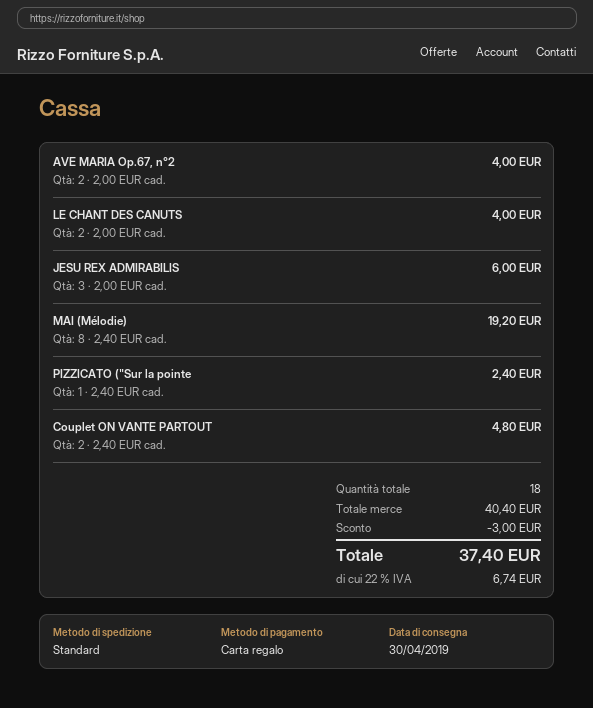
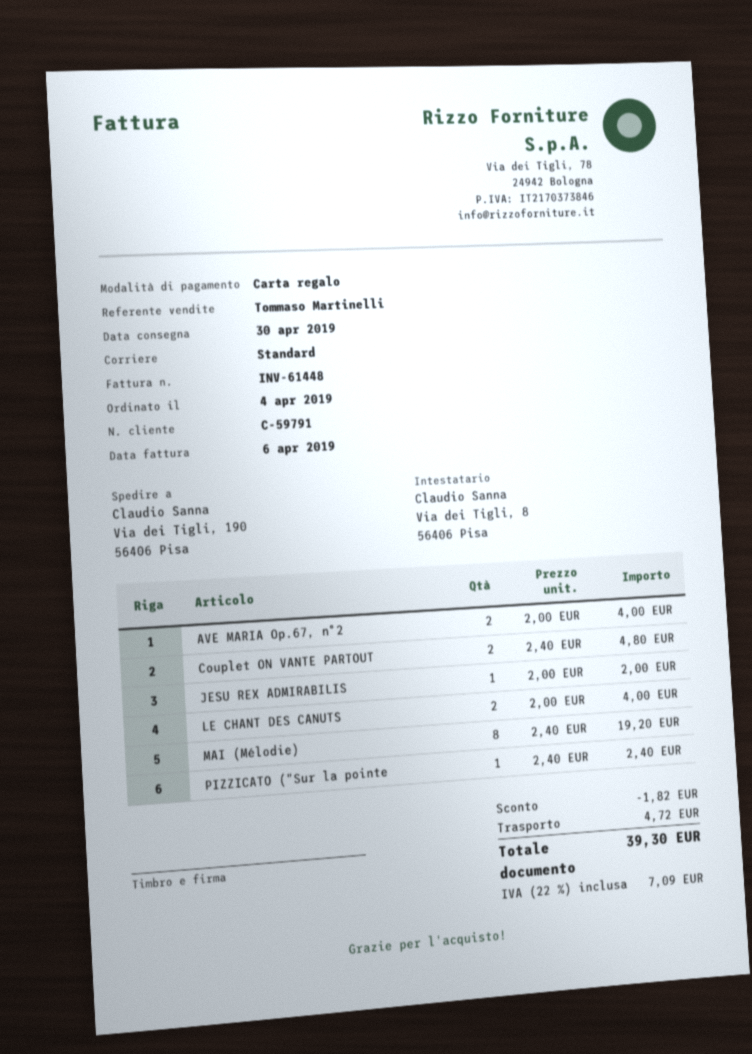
JESU REX ADMIRABILIS: 3 x 2.00 = 6.00 -> 1 x 2.00 = 2.00
discount: 3.00 -> 1.82
shipping: none -> 4.72
tax: 22% = 6.74 -> 22% = 7.09
total: 37.40 -> 39.30

